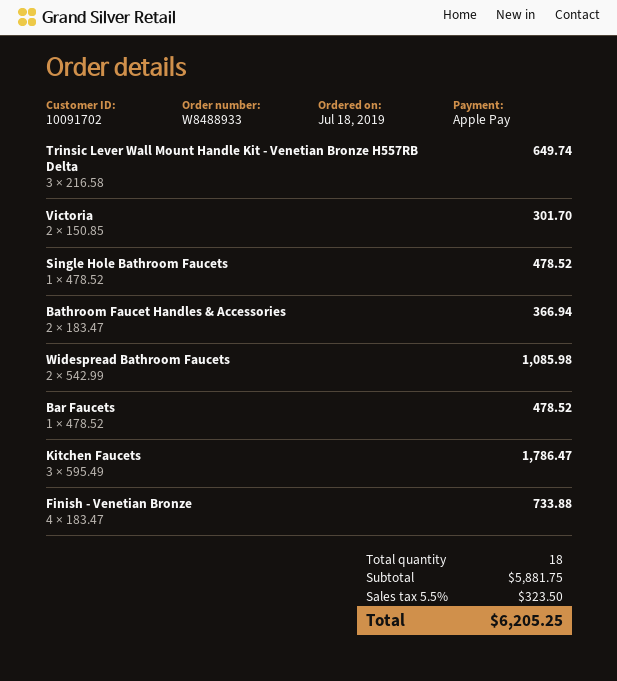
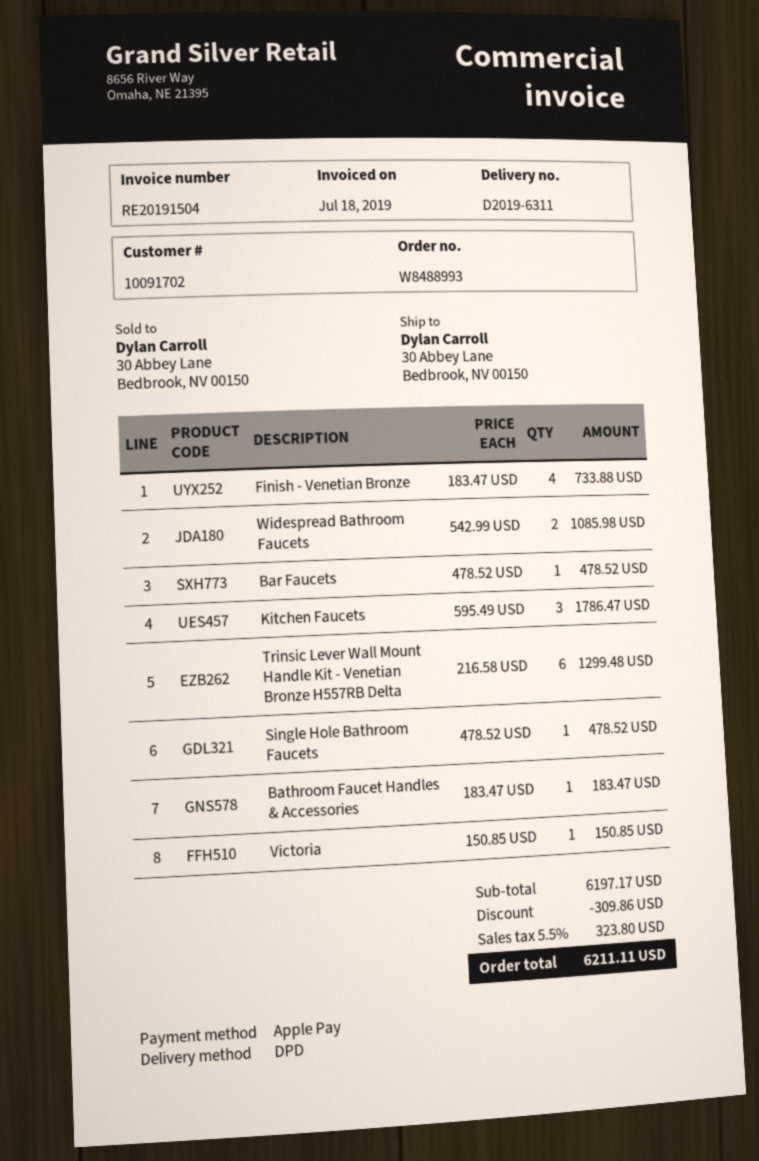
order number: W8488933 -> W8488993
Trinsic Lever Wall Mount Handle Kit - Venetian Bronze H557RB Delta: 3 x 216.58 = 649.74 -> 6 x 216.58 = 1299.48
Victoria: 2 x 150.85 = 301.70 -> 1 x 150.85 = 150.85
Bathroom Faucet Handles & Accessories: 2 x 183.47 = 366.94 -> 1 x 183.47 = 183.47
subtotal: 5881.75 -> 6197.17
discount: none -> 309.86
tax: 5.5% = 323.50 -> 5.5% = 323.80
total: 6205.25 -> 6211.11

